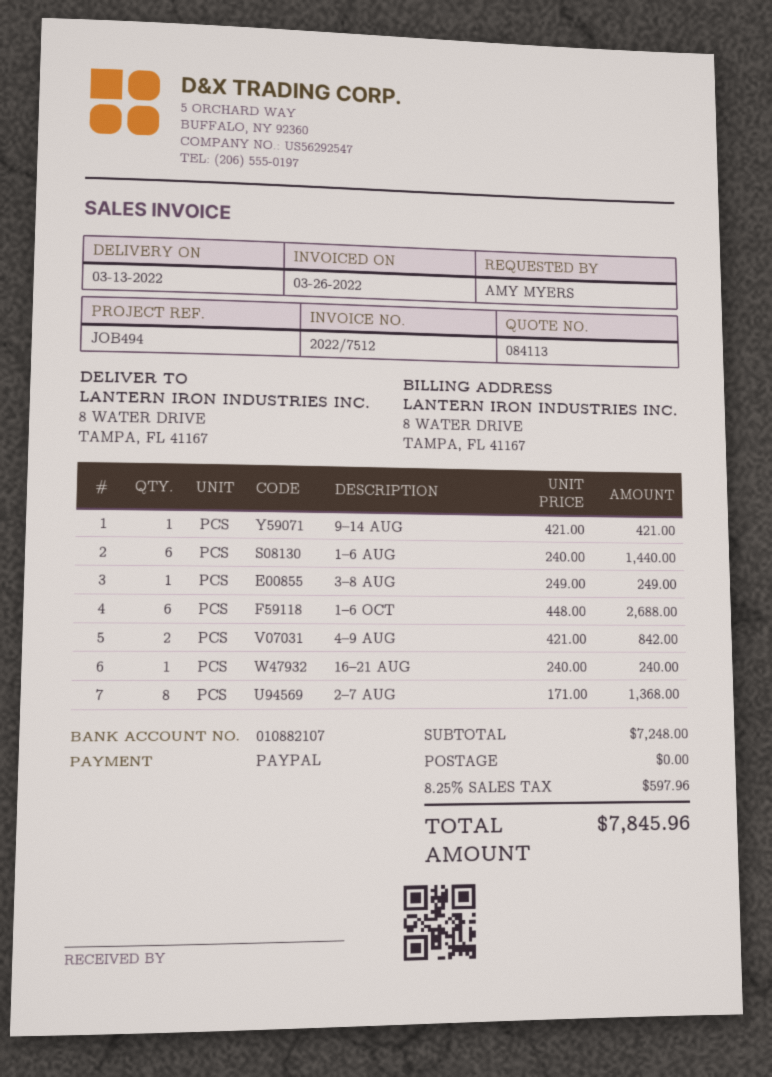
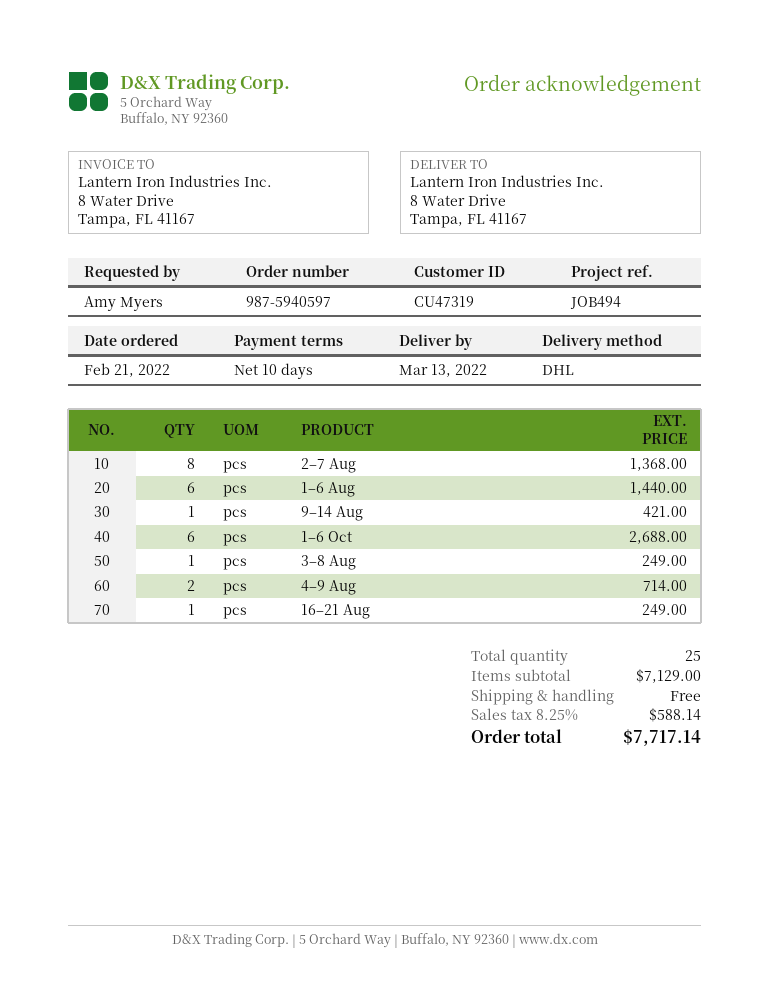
4–9 AUG: 2 for 842.00 -> 2 for 714.00
16–21 AUG: 1 for 240.00 -> 1 for 249.00
subtotal: 7248.00 -> 7129.00
tax: 8.25% = 597.96 -> 8.25% = 588.14
total: 7845.96 -> 7717.14

